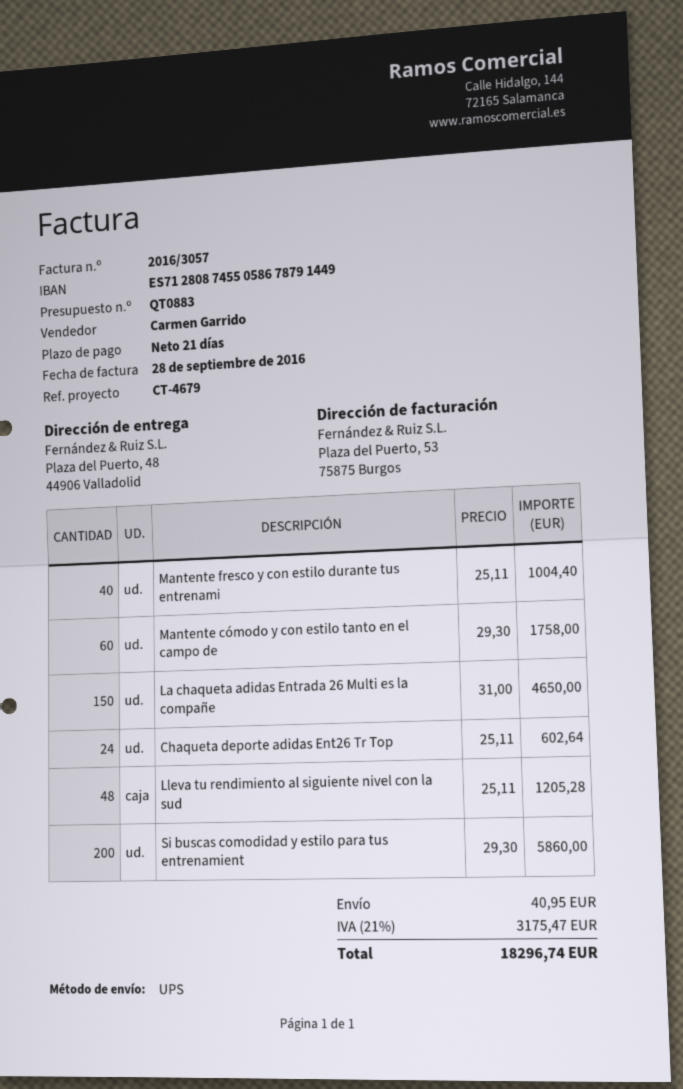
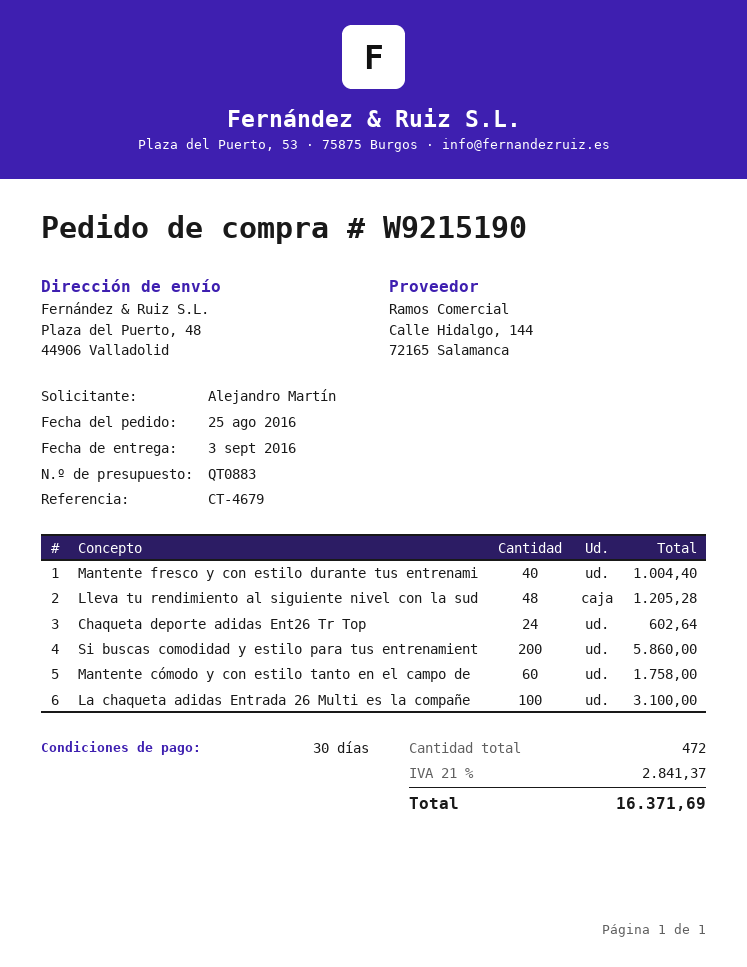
payment terms: 21 days -> 30 days
La chaqueta adidas Entrada 26 Multi es la compañe: 150 for 4650.00 -> 100 for 3100.00
shipping: 40.95 -> none
tax: 21% = 3175.47 -> 21% = 2841.37
total: 18296.74 -> 16371.69

